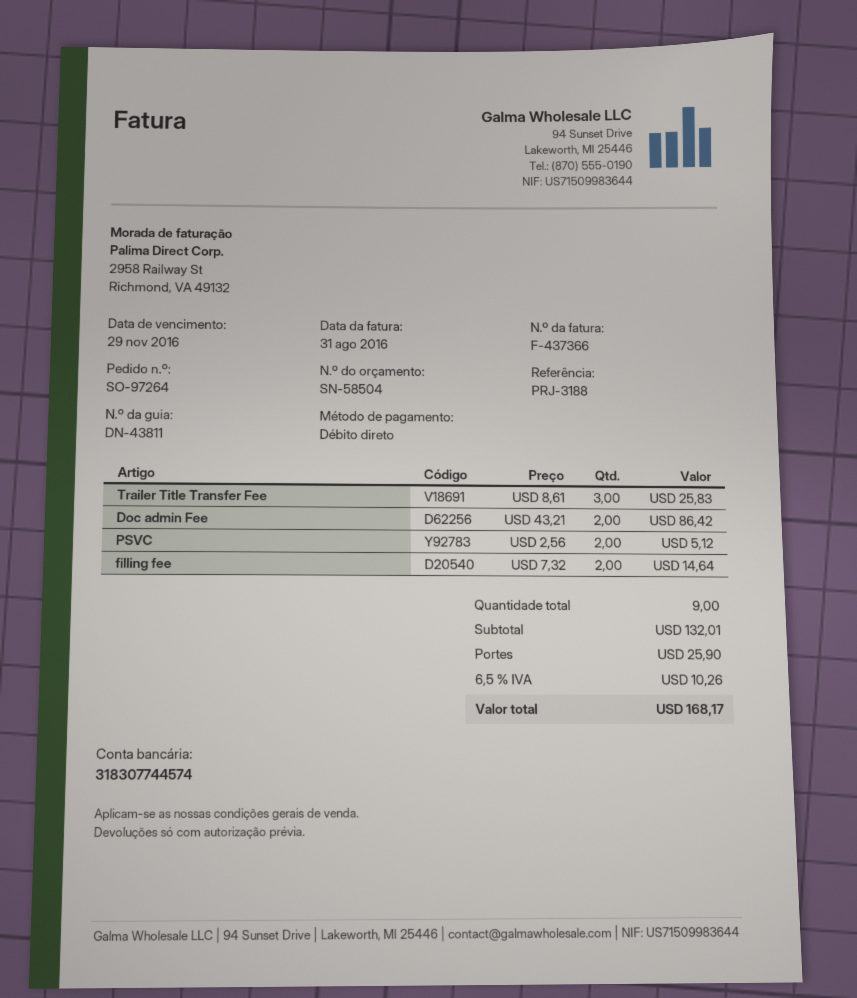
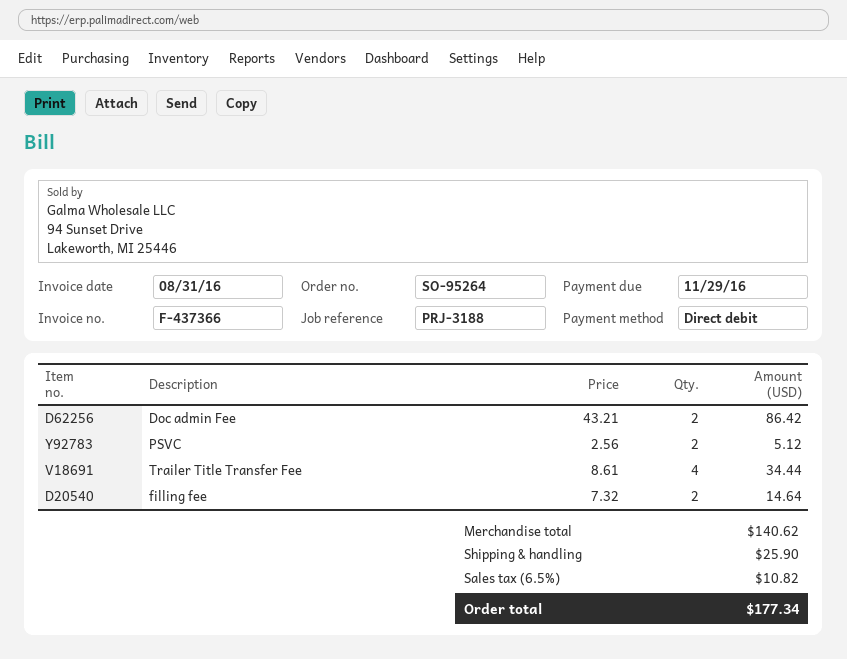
order number: SO-97264 -> SO-95264
Trailer Title Transfer Fee: 3 x 8.61 = 25.83 -> 4 x 8.61 = 34.44
subtotal: 132.01 -> 140.62
tax: 6.5% = 10.26 -> 6.5% = 10.82
total: 168.17 -> 177.34

